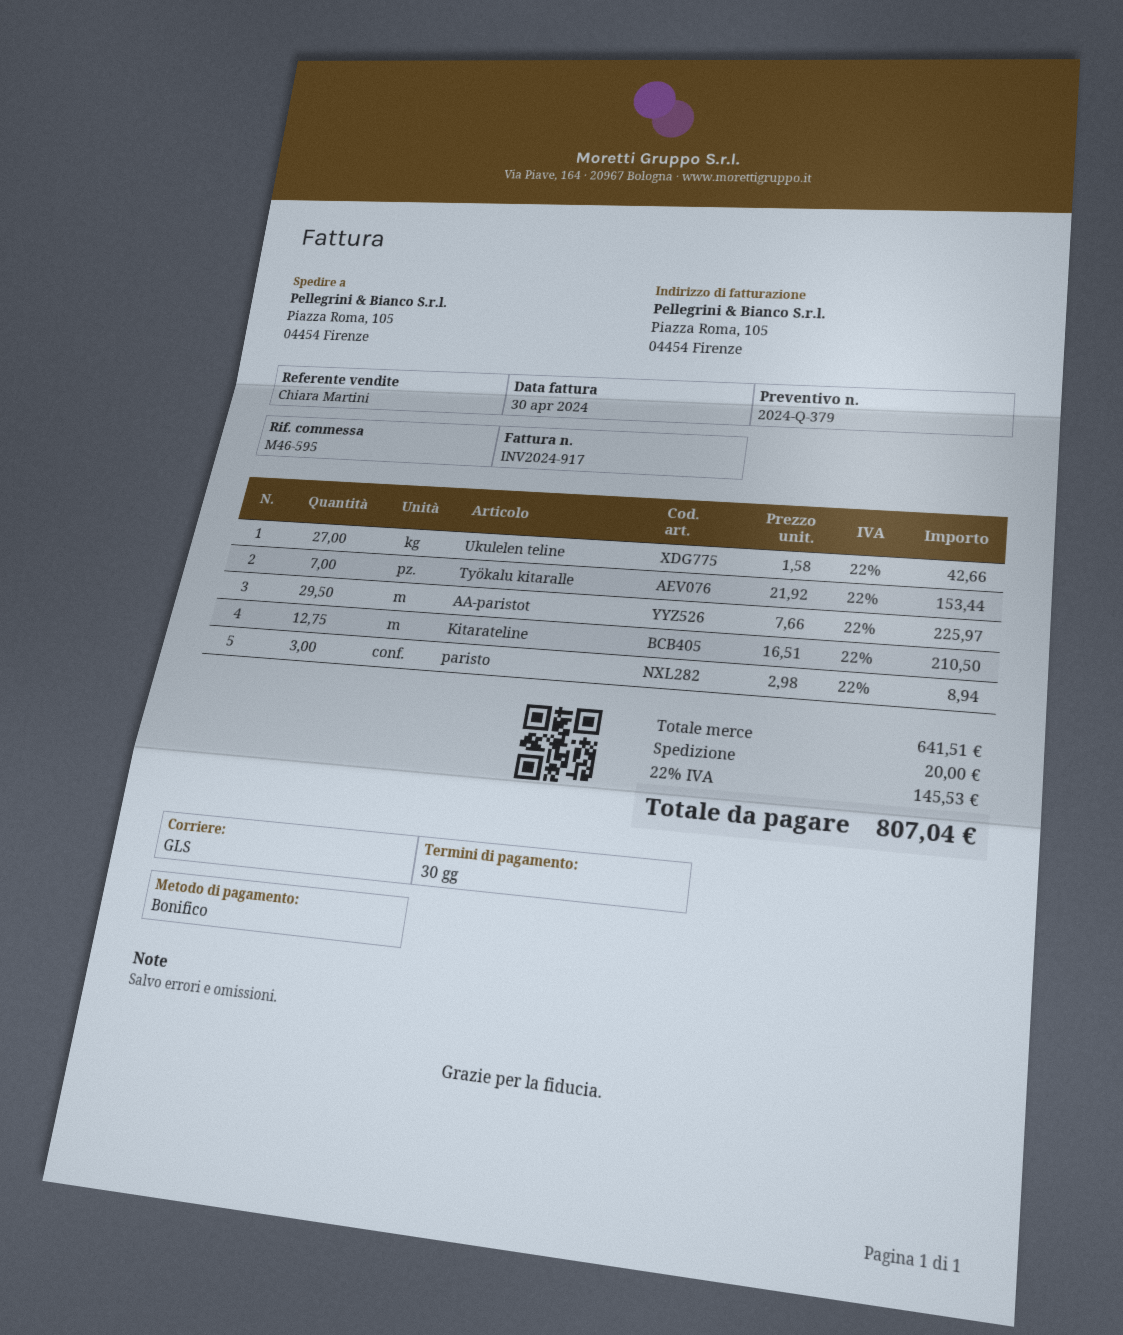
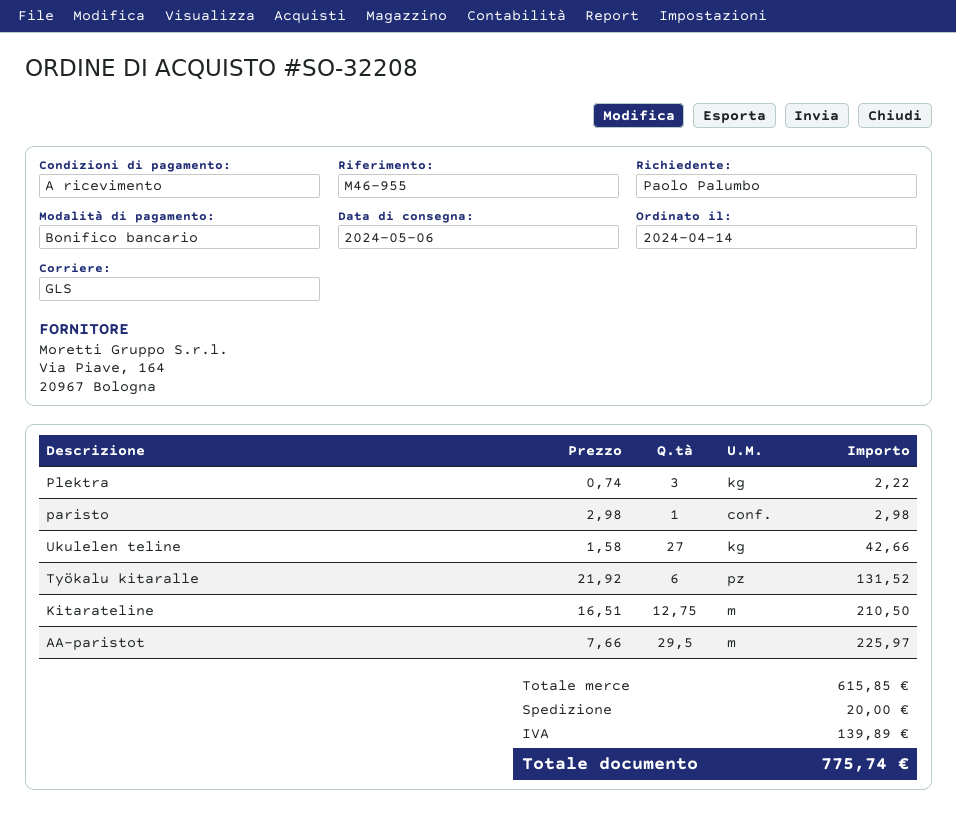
payment terms: 30 days -> on receipt
reference: M46-595 -> M46-955
Työkalu kitaralle: 7 x 21.92 = 153.44 -> 6 x 21.92 = 131.52
paristo: 3 x 2.98 = 8.94 -> 1 x 2.98 = 2.98
Plektra: none -> 3 x 0.74 = 2.22
subtotal: 641.51 -> 615.85
tax: 145.53 -> 139.89
total: 807.04 -> 775.74

